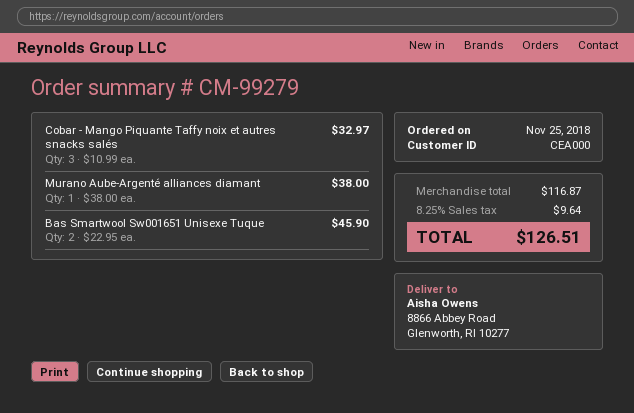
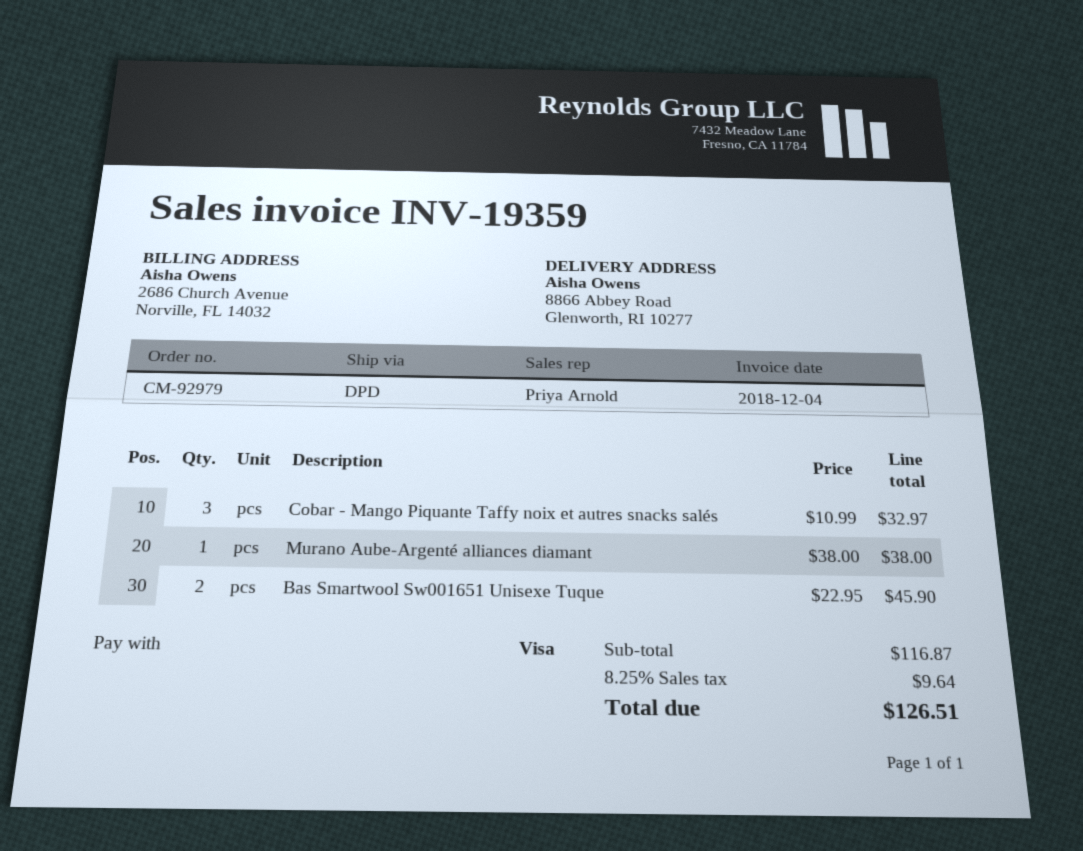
order number: CM-99279 -> CM-92979

